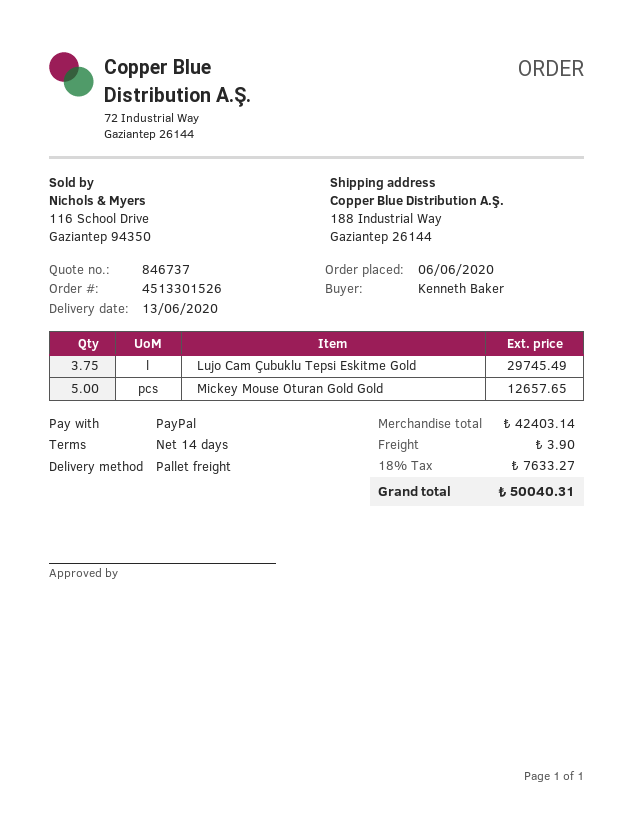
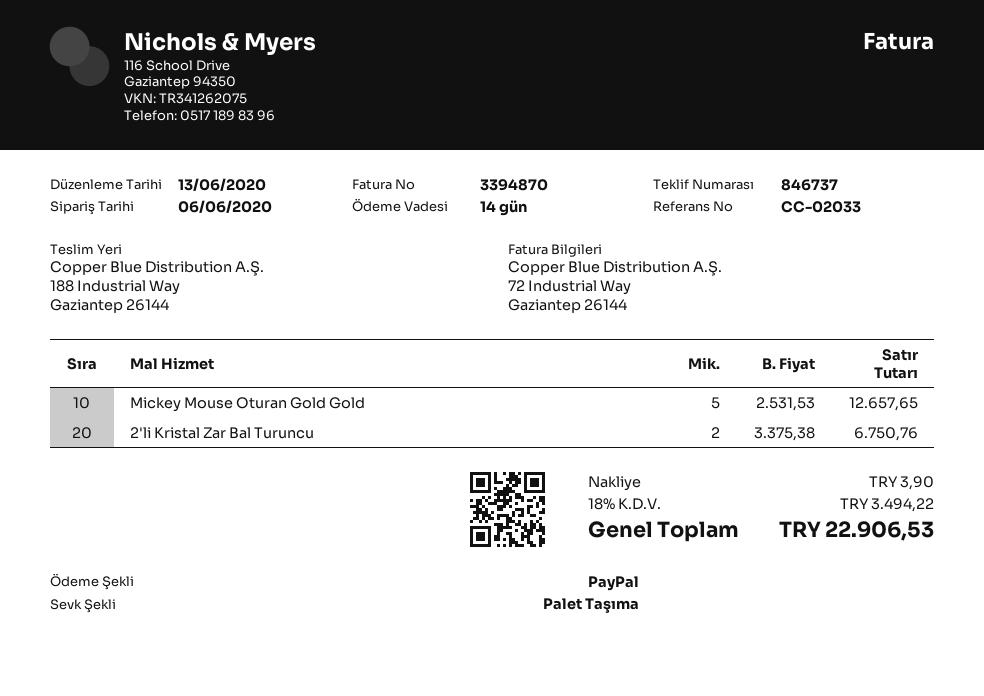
Lujo Cam Çubuklu Tepsi Eskitme Gold: 3.75 for 29745.49 -> none
2'li Kristal Zar Bal Turuncu: none -> 2 for 6750.76
tax: 18% = 7633.27 -> 18% = 3494.22
total: 50040.31 -> 22906.53

